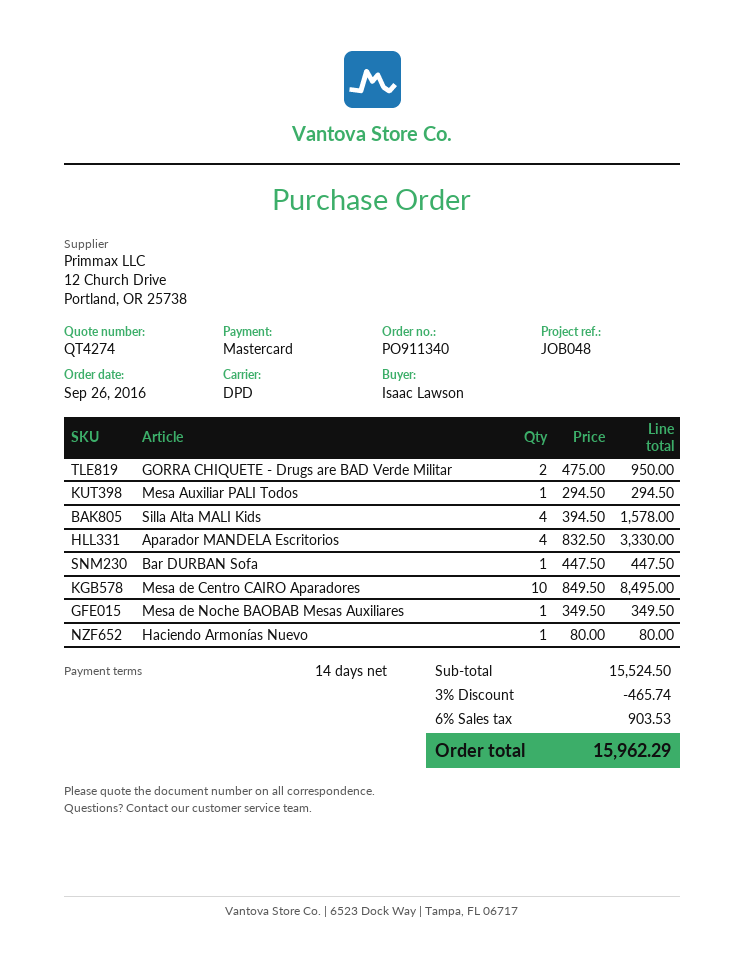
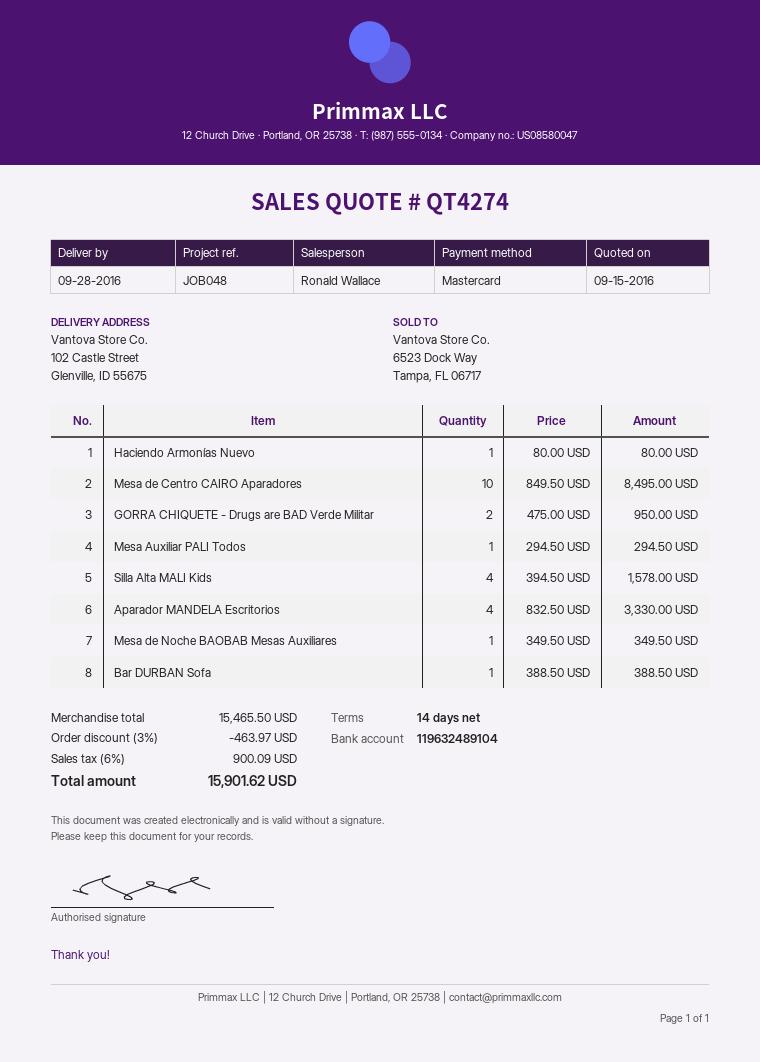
Bar DURBAN Sofa: 1 x 447.50 = 447.50 -> 1 x 388.50 = 388.50
subtotal: 15524.50 -> 15465.50
discount: 3% = 465.74 -> 3% = 463.97
tax: 6% = 903.53 -> 6% = 900.09
total: 15962.29 -> 15901.62

